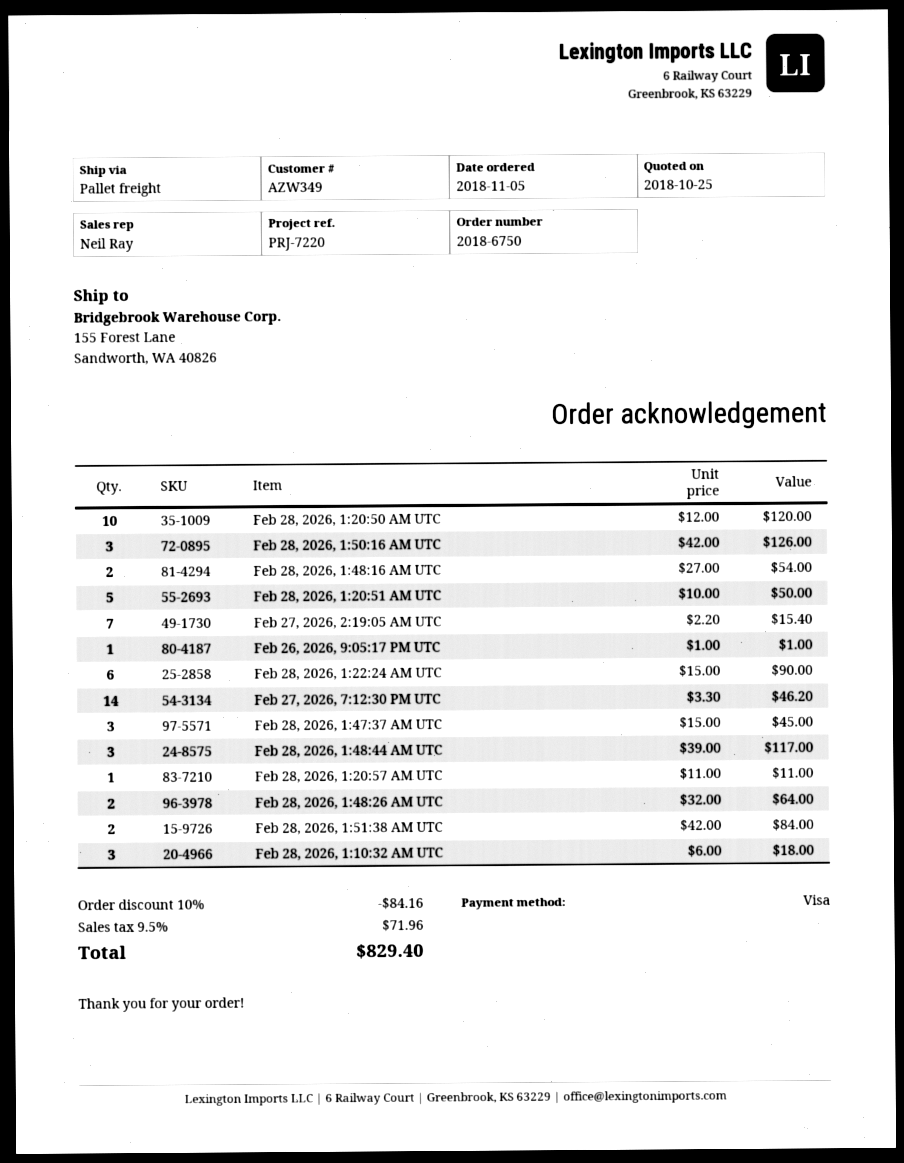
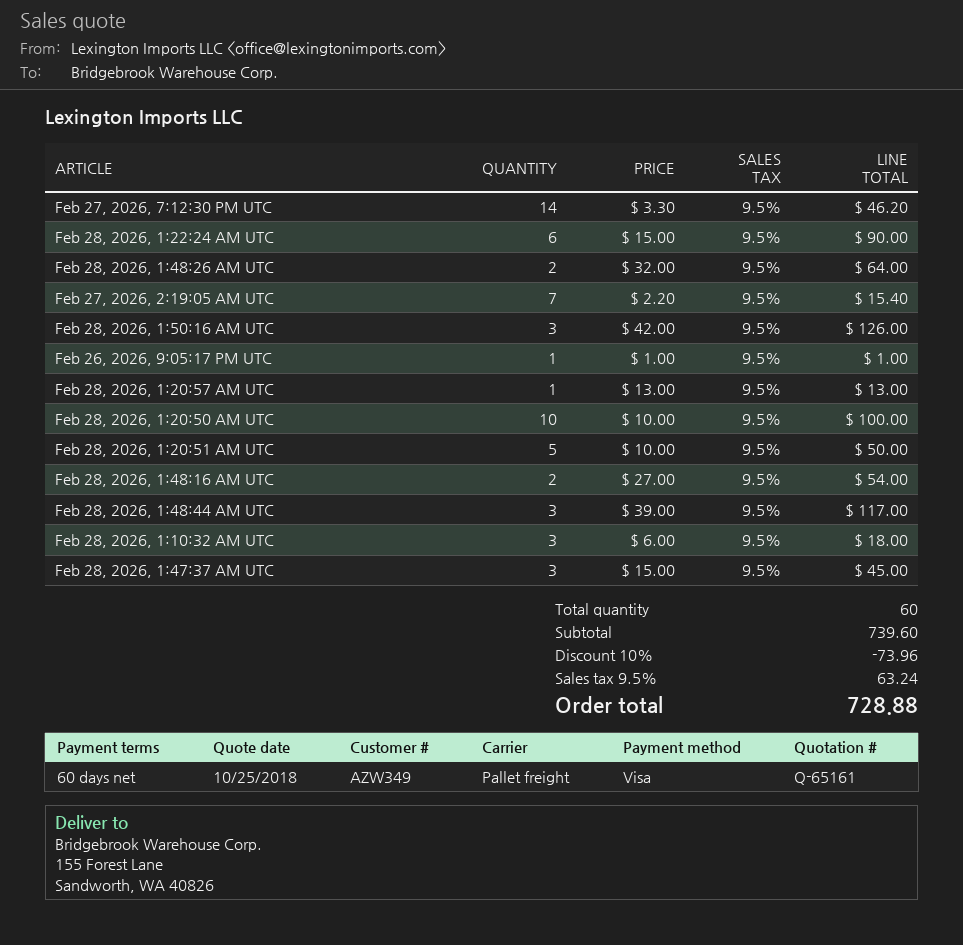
Feb 28, 2026, 1:20:50 AM UTC: 10 x 12.00 = 120.00 -> 10 x 10.00 = 100.00
Feb 28, 2026, 1:20:57 AM UTC: 1 x 11.00 = 11.00 -> 1 x 13.00 = 13.00
Feb 28, 2026, 1:51:38 AM UTC: 2 x 42.00 = 84.00 -> none
discount: 10% = 84.16 -> 10% = 73.96
tax: 9.5% = 71.96 -> 9.5% = 63.24
total: 829.40 -> 728.88

